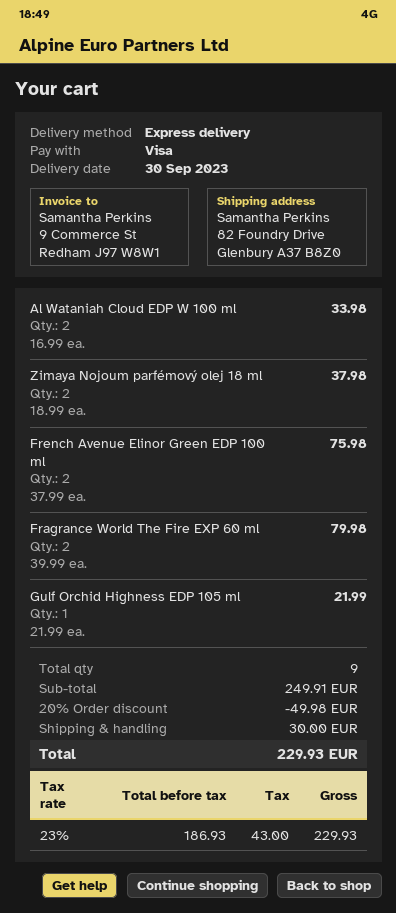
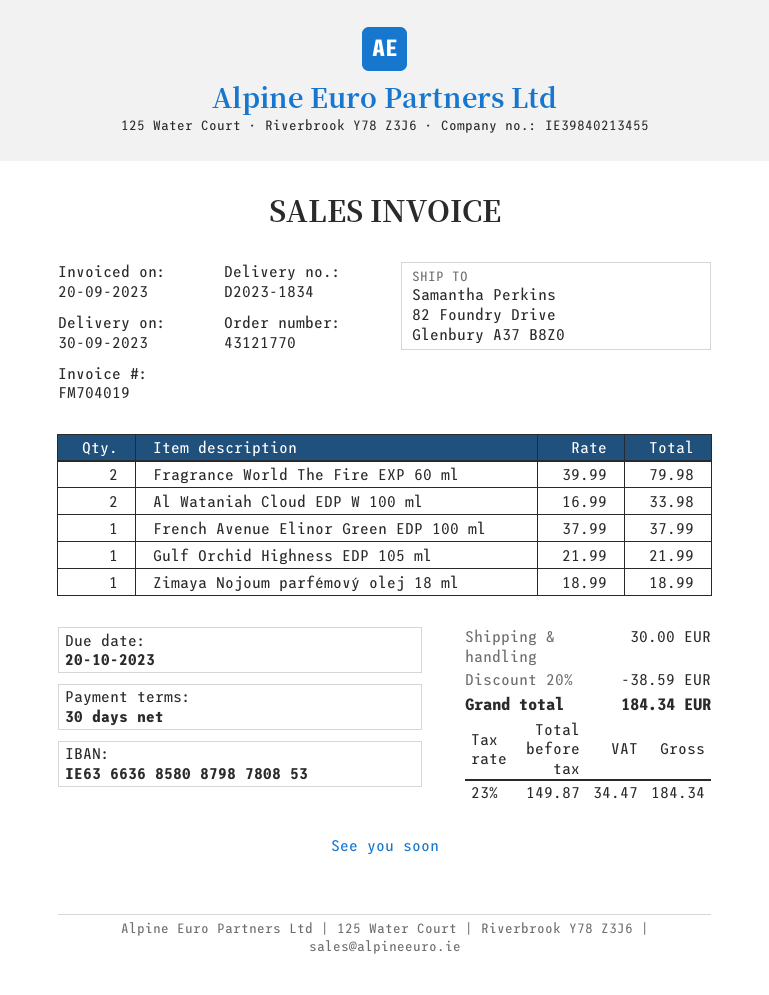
Zimaya Nojoum parfémový olej 18 ml: 2 x 18.99 = 37.98 -> 1 x 18.99 = 18.99
French Avenue Elinor Green EDP 100 ml: 2 x 37.99 = 75.98 -> 1 x 37.99 = 37.99
discount: 20% = 49.98 -> 20% = 38.59
net: 186.93 -> 149.87
tax: 23% = 43.00 -> 23% = 34.47
total: 229.93 -> 184.34

